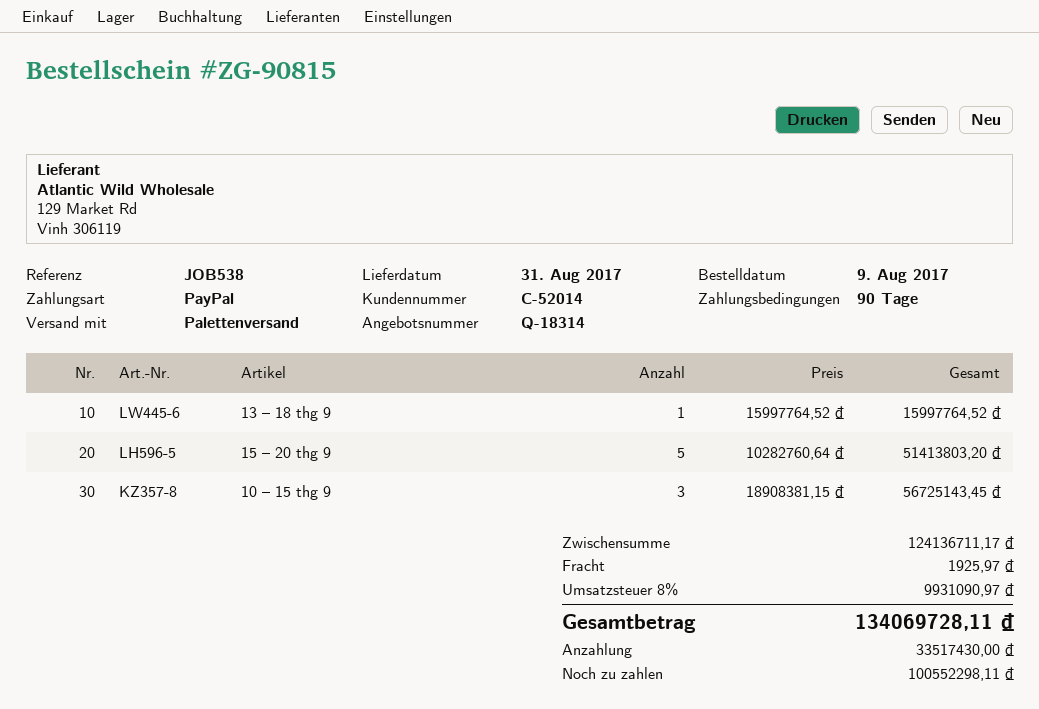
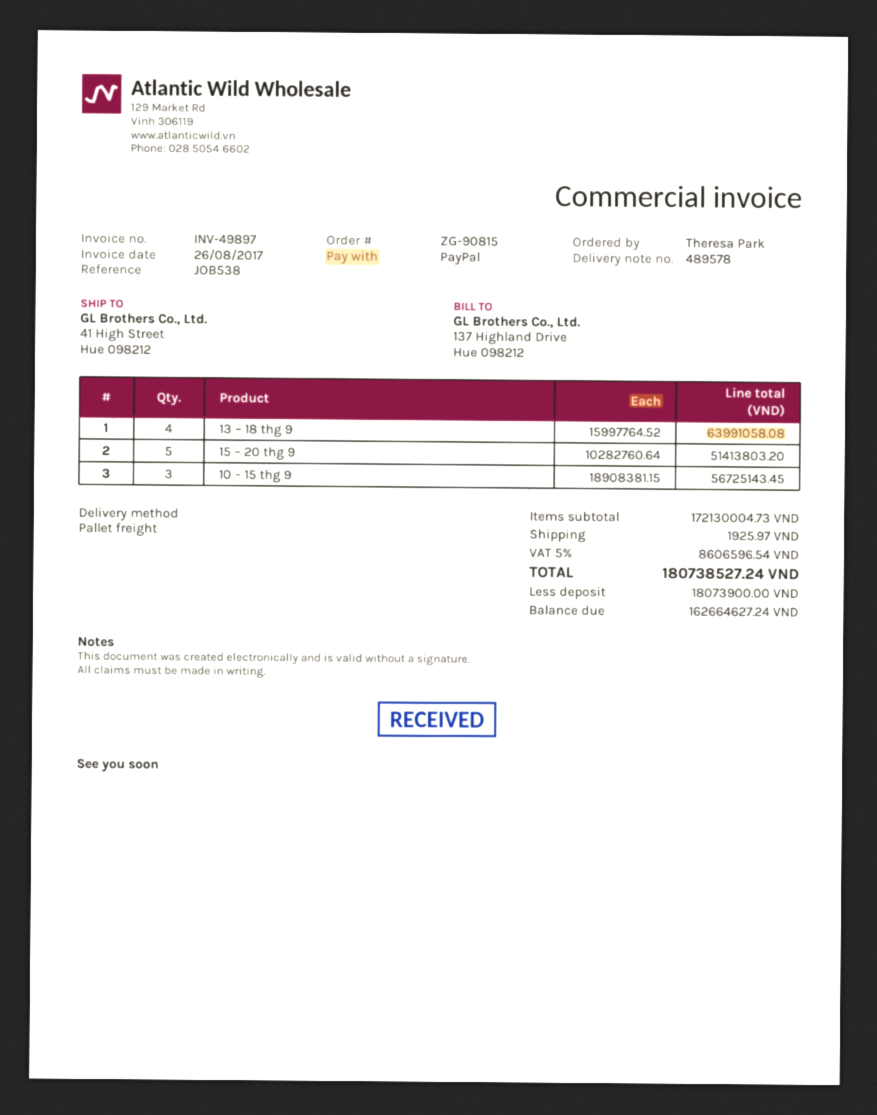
13 – 18 thg 9: 1 x 15997764.52 = 15997764.52 -> 4 x 15997764.52 = 63991058.08
subtotal: 124136711.17 -> 172130004.73
tax: 8% = 9931090.97 -> 5% = 8606596.54
total: 134069728.11 -> 180738527.24
deposit: 33517430.00 -> 18073900.00
balance: 100552298.11 -> 162664627.24

